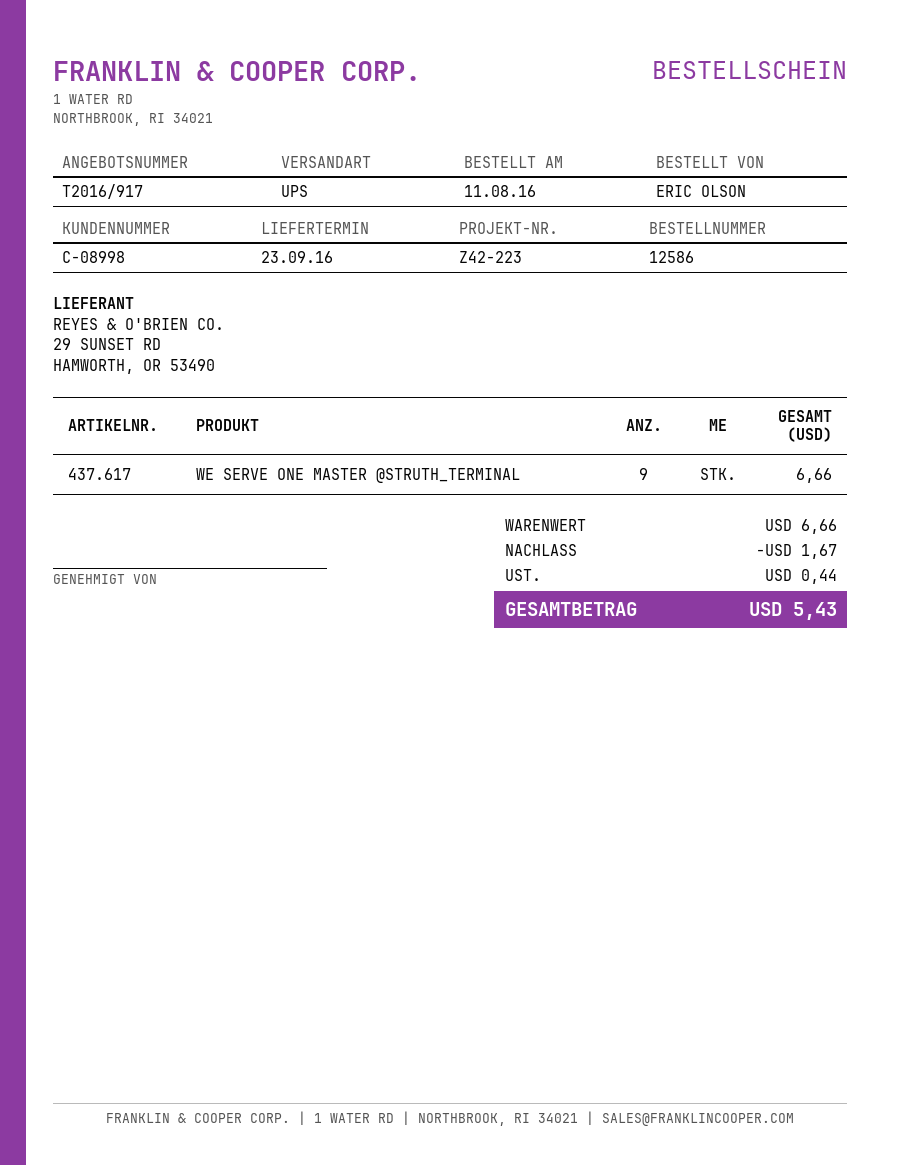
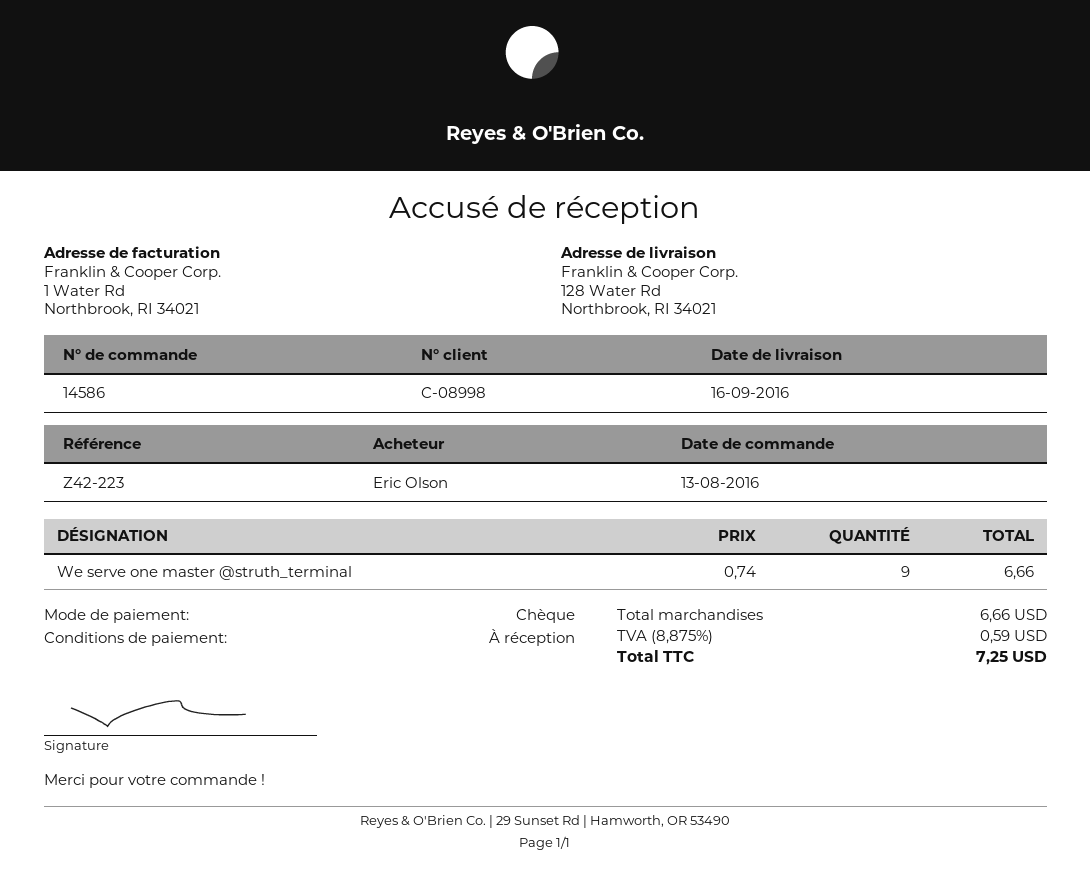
order number: 12586 -> 14586
order date: 2016-08-11 -> 2016-08-13
delivery date: 2016-09-23 -> 2016-09-16
discount: 1.67 -> none
tax: 0.44 -> 0.59
total: 5.43 -> 7.25

